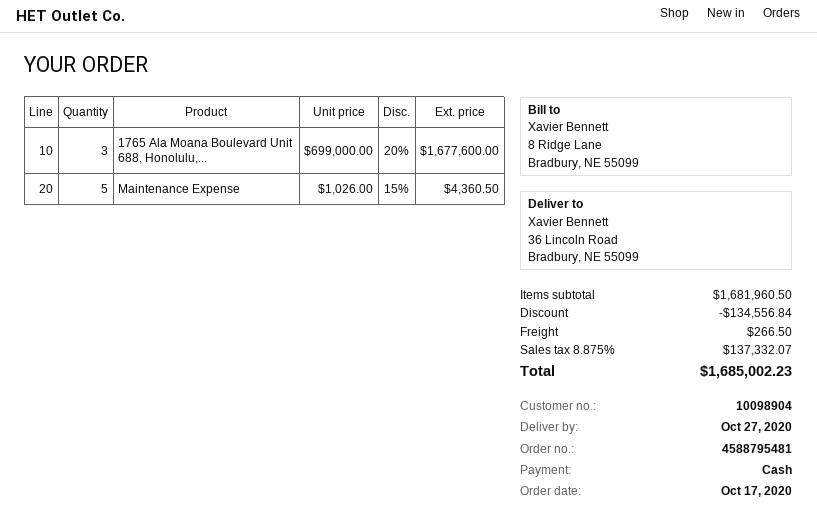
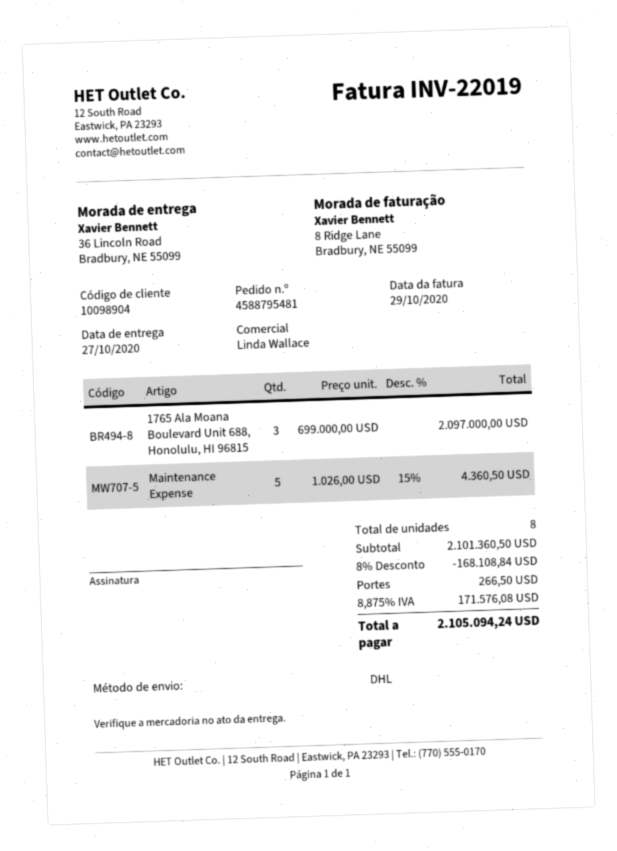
1765 Ala Moana Boulevard Unit 688, Honolulu,...: 3 x 699000.00 - 20% = 1677600.00 -> 3 x 699000.00 = 2097000.00
subtotal: 1681960.50 -> 2101360.50
discount: 134556.84 -> 168108.84
tax: 8.875% = 137332.07 -> 8.875% = 171576.08
total: 1685002.23 -> 2105094.24

